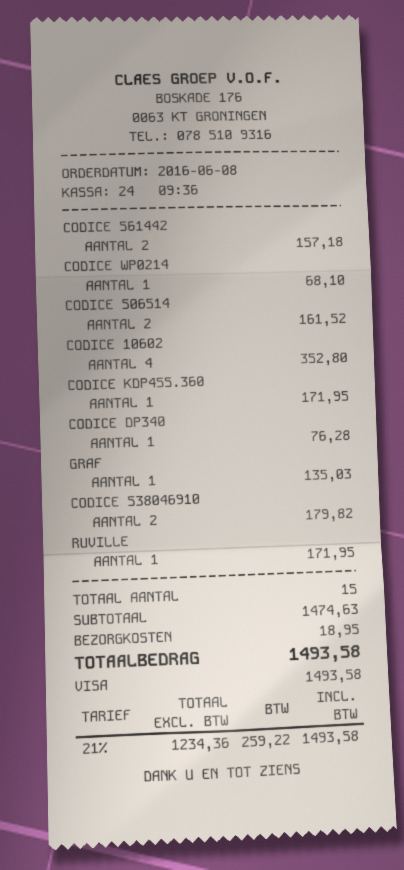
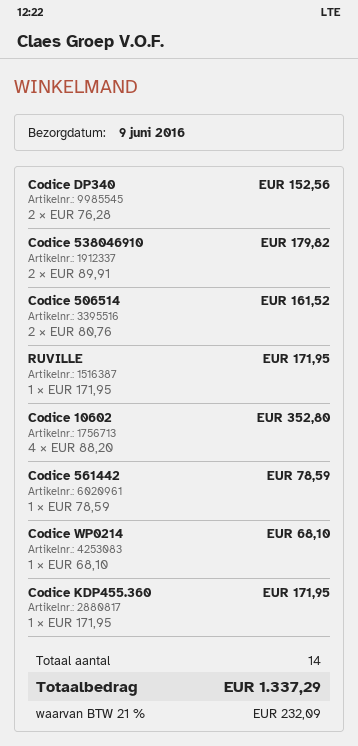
CODICE 561442: 2 for 157.18 -> 1 for 78.59
CODICE DP340: 1 for 76.28 -> 2 for 152.56
GRAF: 1 for 135.03 -> none
total quantity: 15 -> 14
shipping: 18.95 -> none
tax: 21% = 259.22 -> 21% = 232.09
total: 1493.58 -> 1337.29

